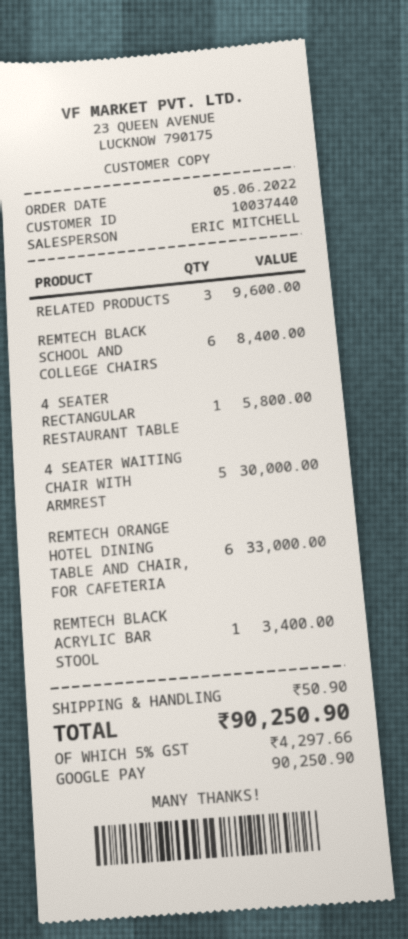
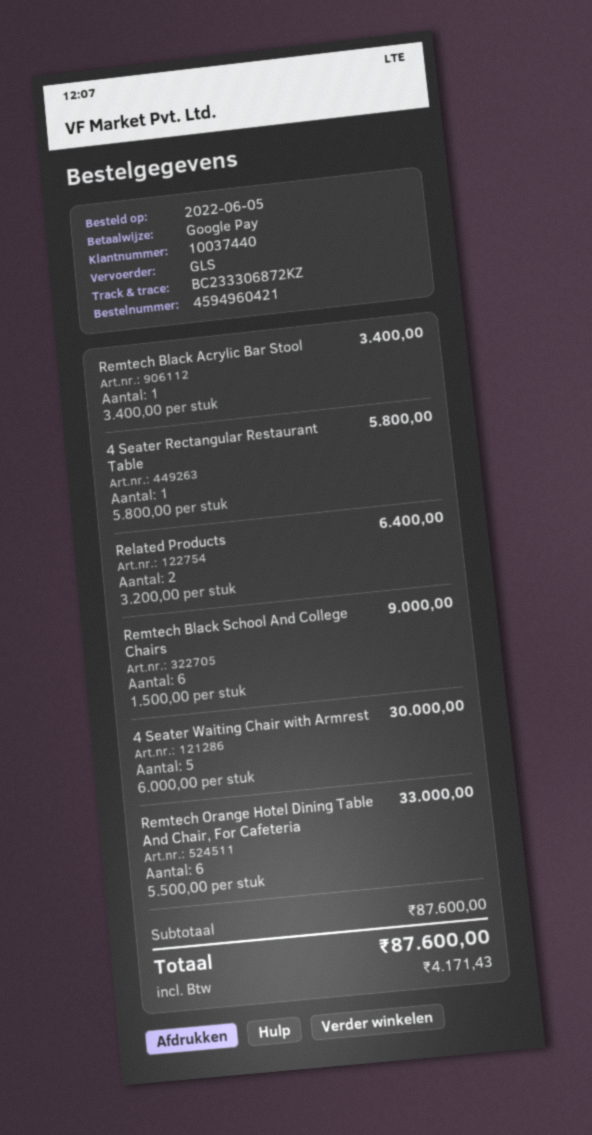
RELATED PRODUCTS: 3 for 9600.00 -> 2 for 6400.00
REMTECH BLACK SCHOOL AND COLLEGE CHAIRS: 6 for 8400.00 -> 6 for 9000.00
shipping: 50.90 -> none
tax: 4297.66 -> 4171.43
total: 90250.90 -> 87600.00

